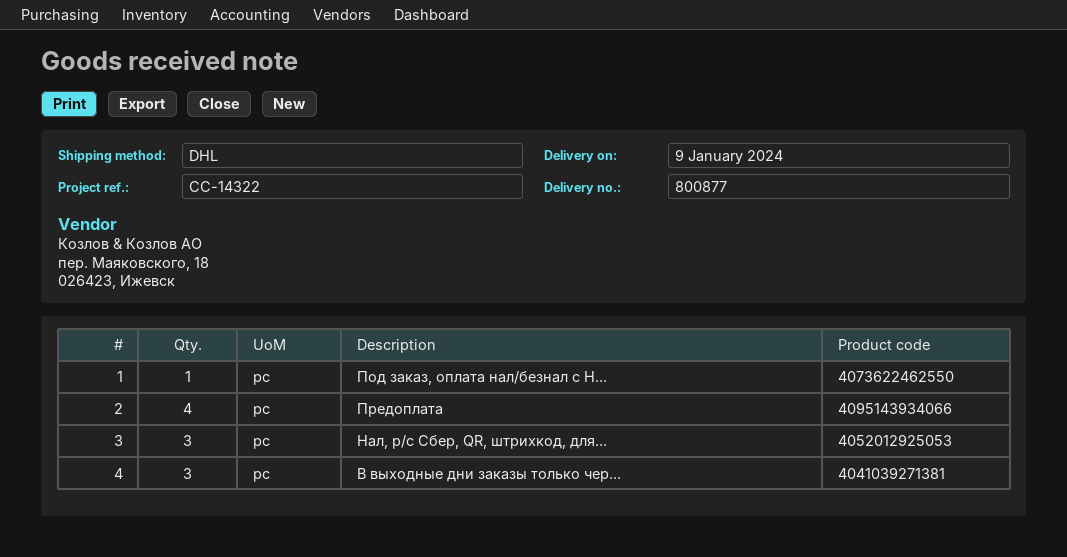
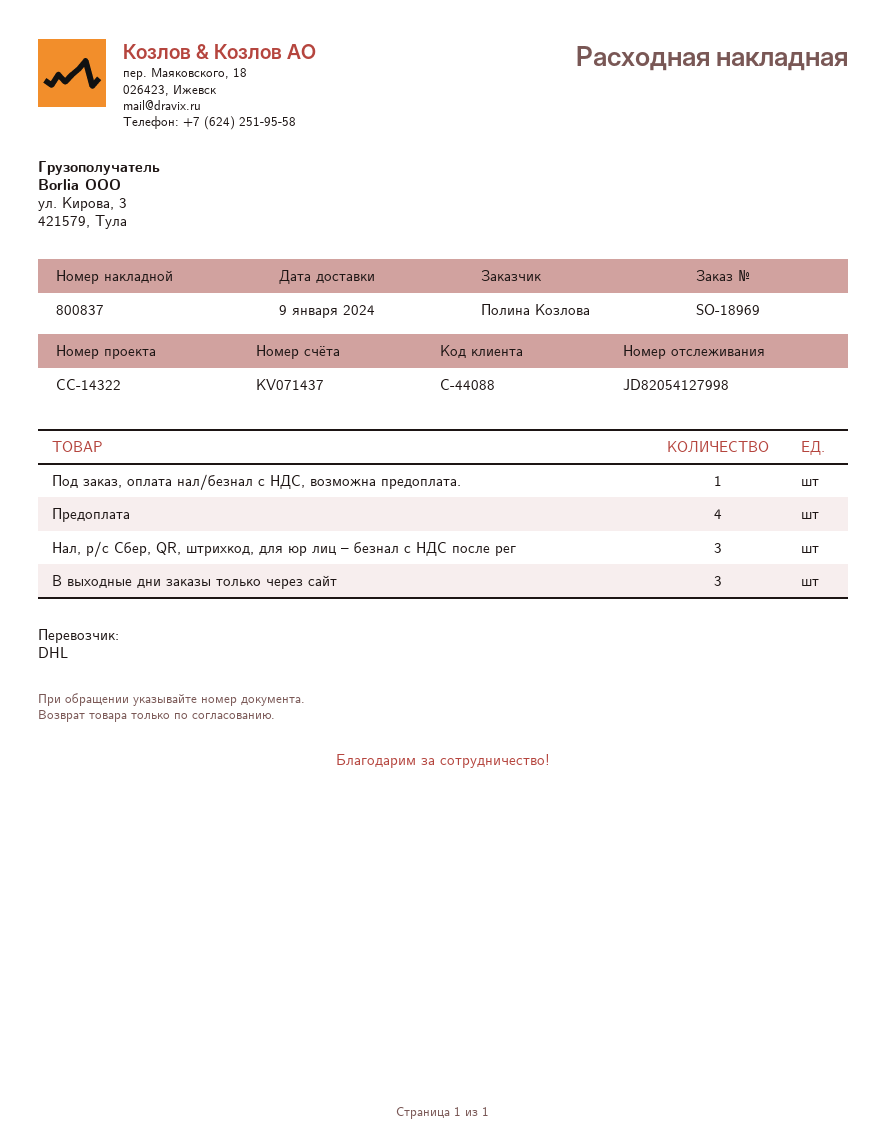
delivery note number: 800877 -> 800837

